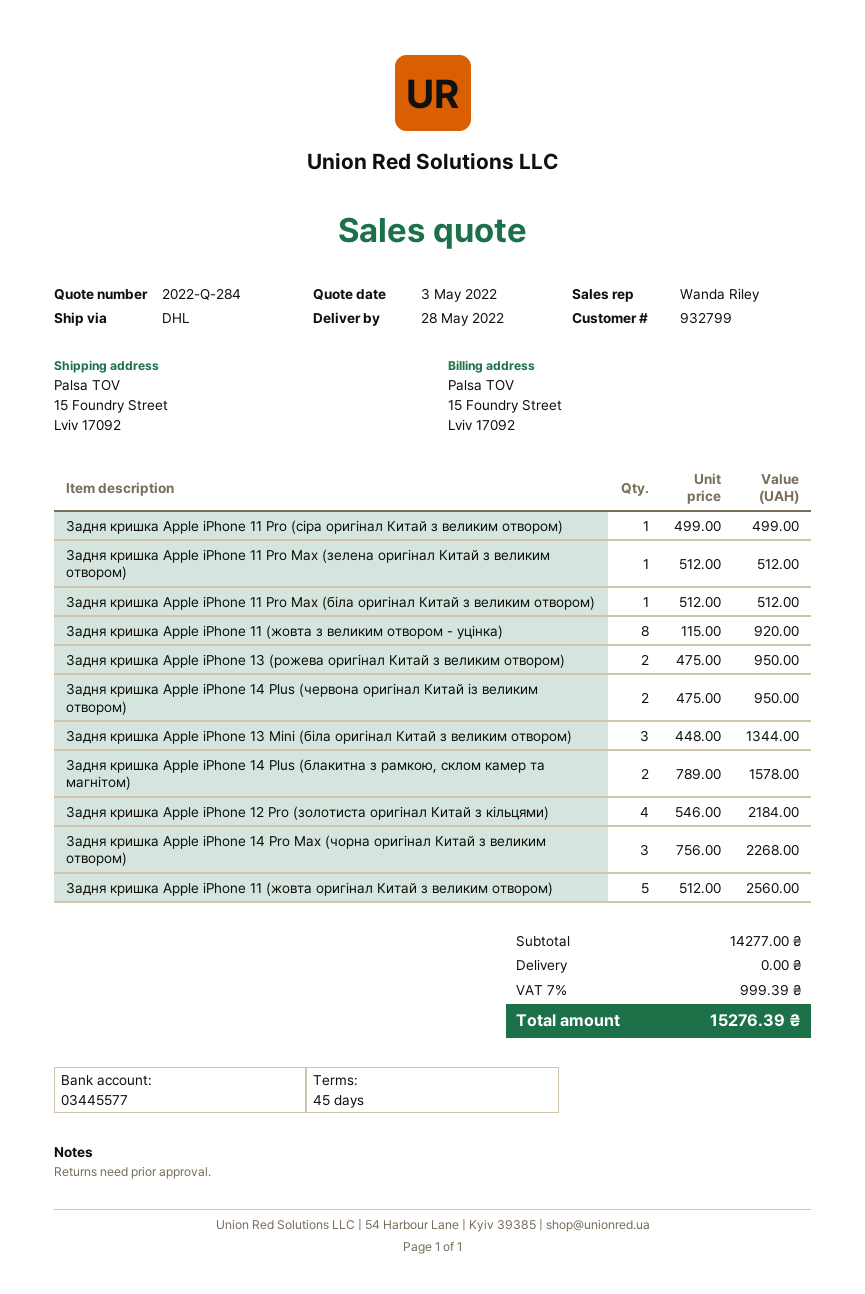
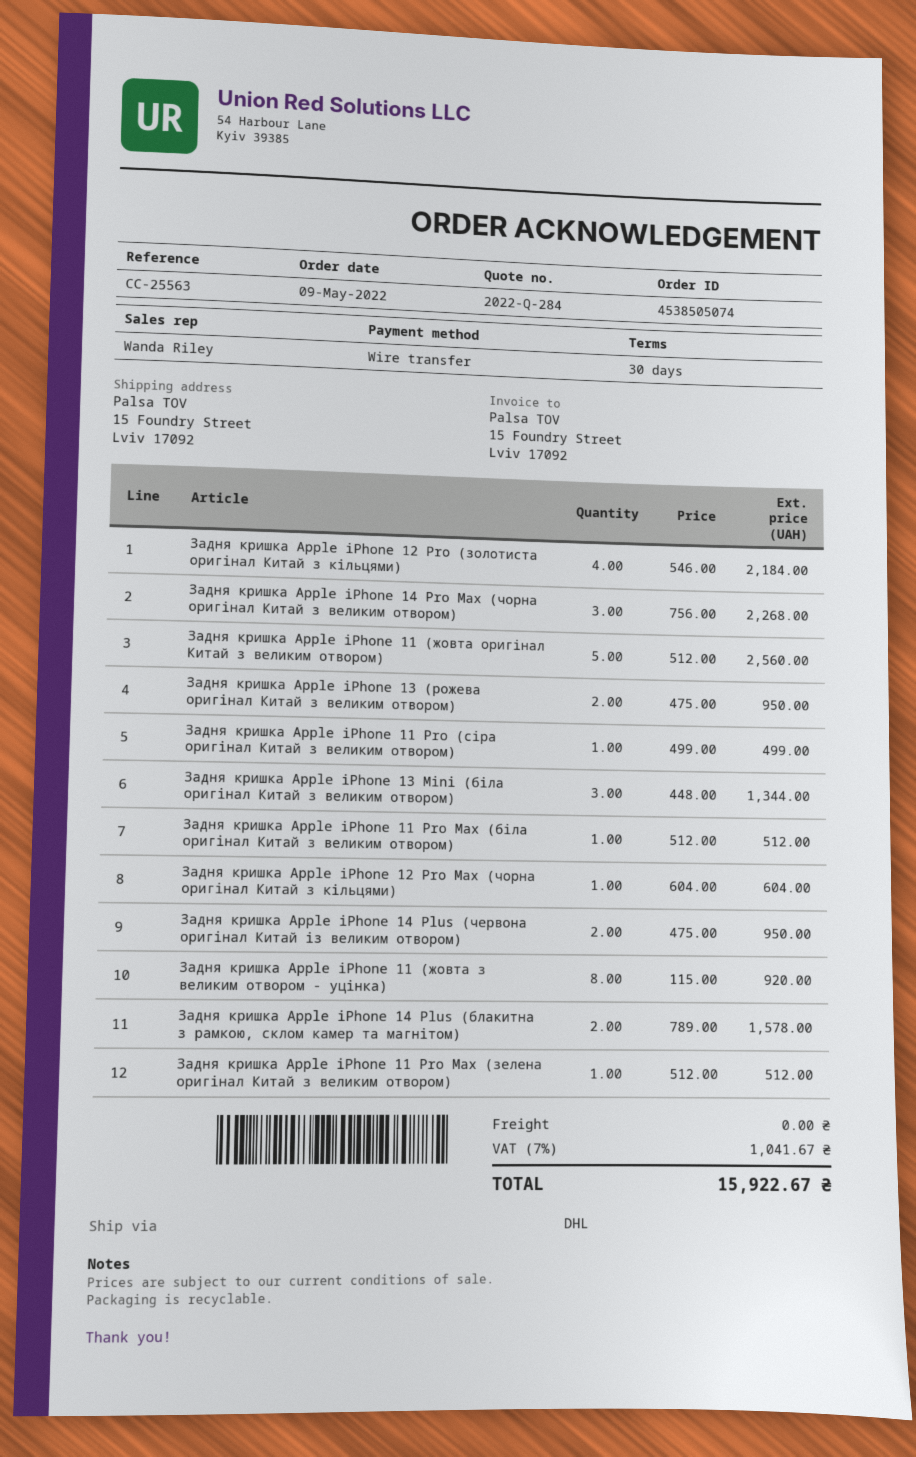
payment terms: 45 days -> 30 days
Задня кришка Apple iPhone 12 Pro Max (чорна оригінал Китай з кільцями): none -> 1 x 604.00 = 604.00
tax: 7% = 999.39 -> 7% = 1041.67
total: 15276.39 -> 15922.67

